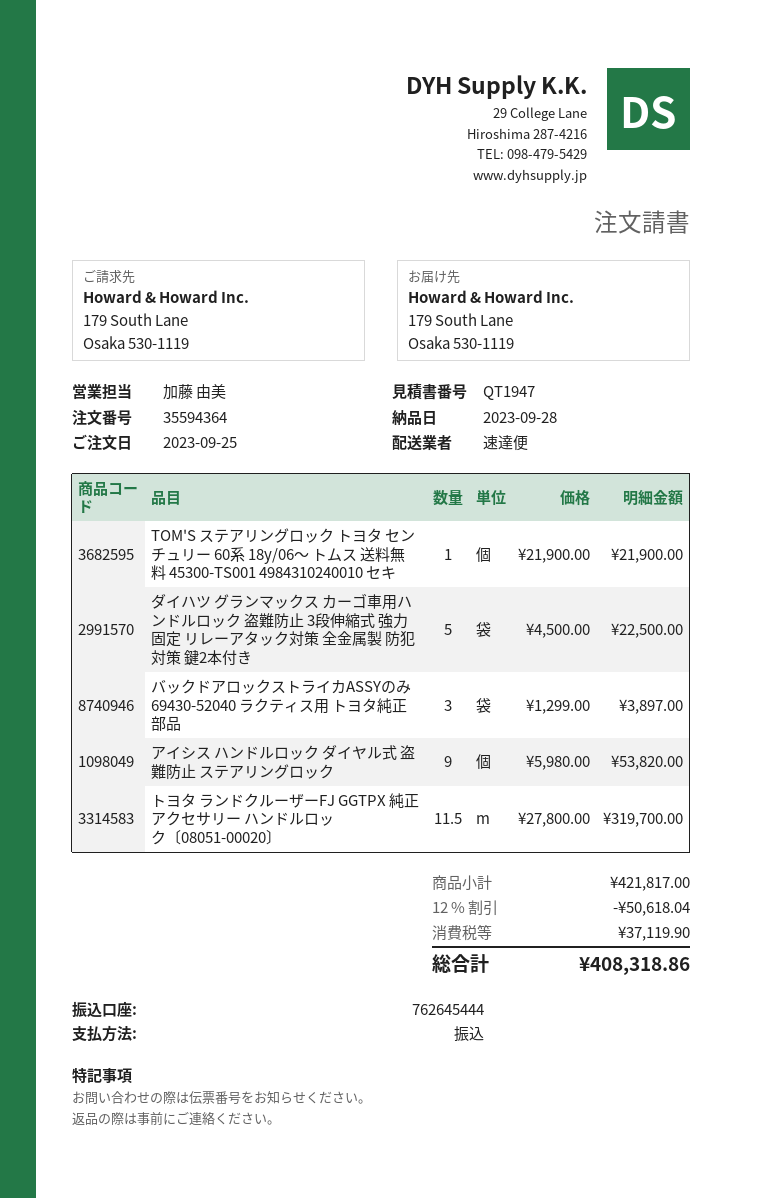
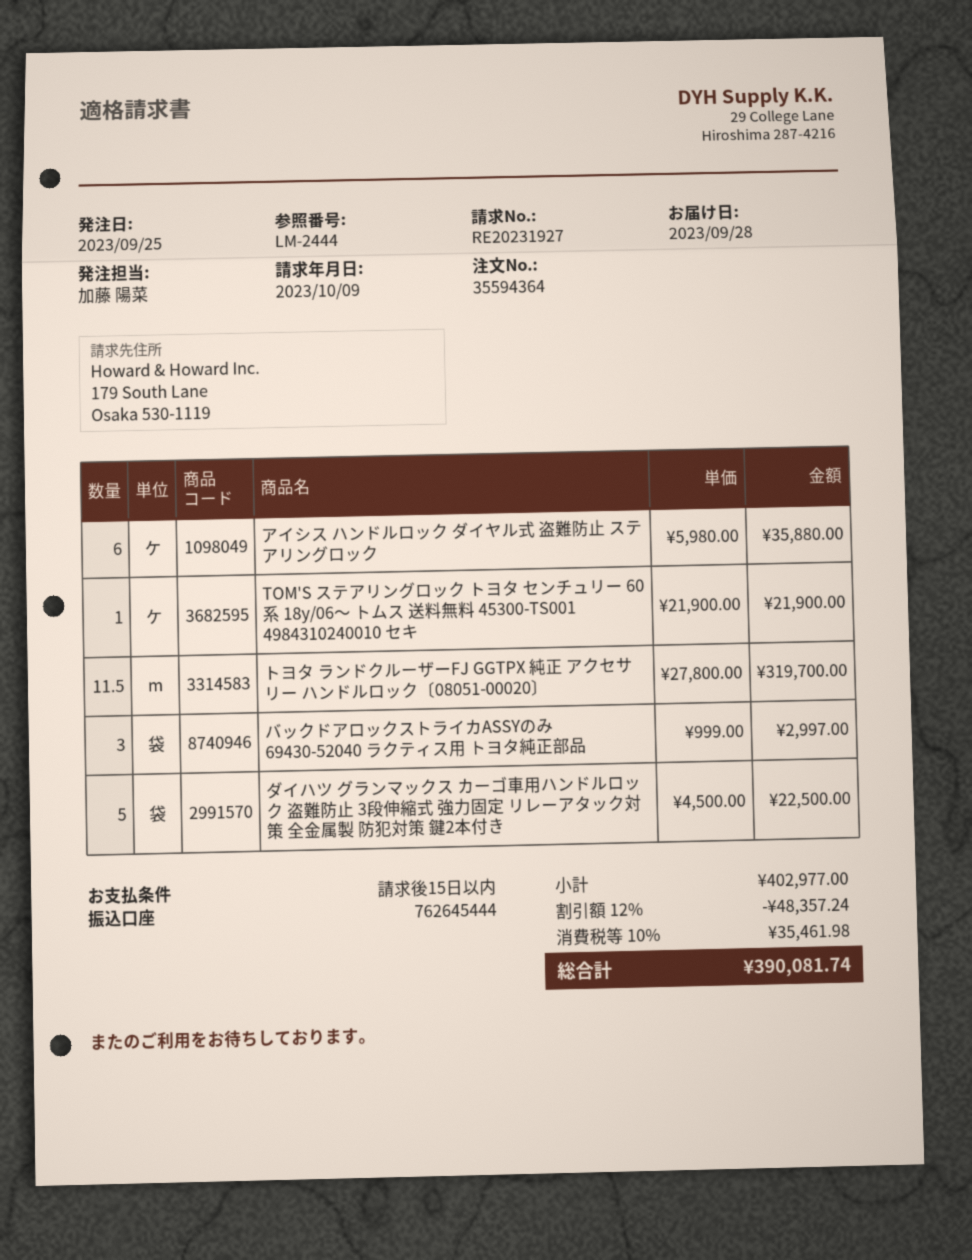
バックドアロックストライカASSYのみ 69430-52040 ラクティス用 トヨタ純正部品: 3 x 1299.00 = 3897.00 -> 3 x 999.00 = 2997.00
アイシス ハンドルロック ダイヤル式 盗難防止 ステアリングロック: 9 x 5980.00 = 53820.00 -> 6 x 5980.00 = 35880.00
subtotal: 421817.00 -> 402977.00
discount: 12% = 50618.04 -> 12% = 48357.24
tax: 37119.90 -> 35461.98
total: 408318.86 -> 390081.74

